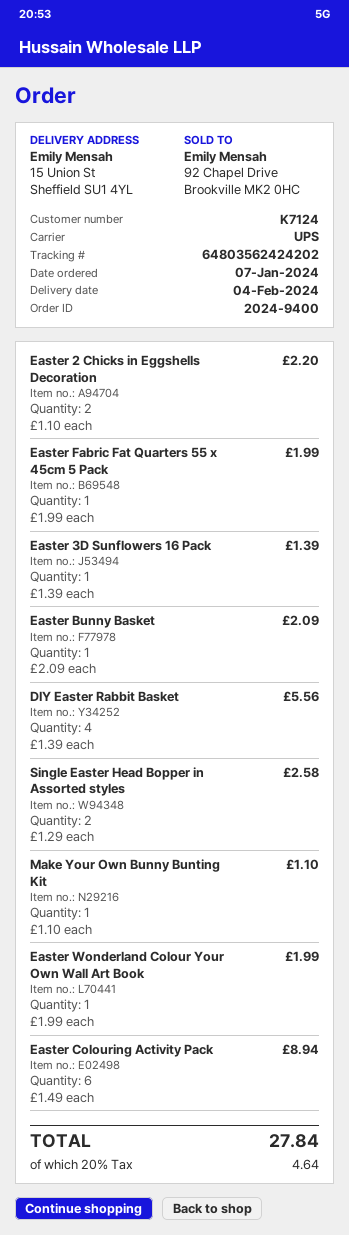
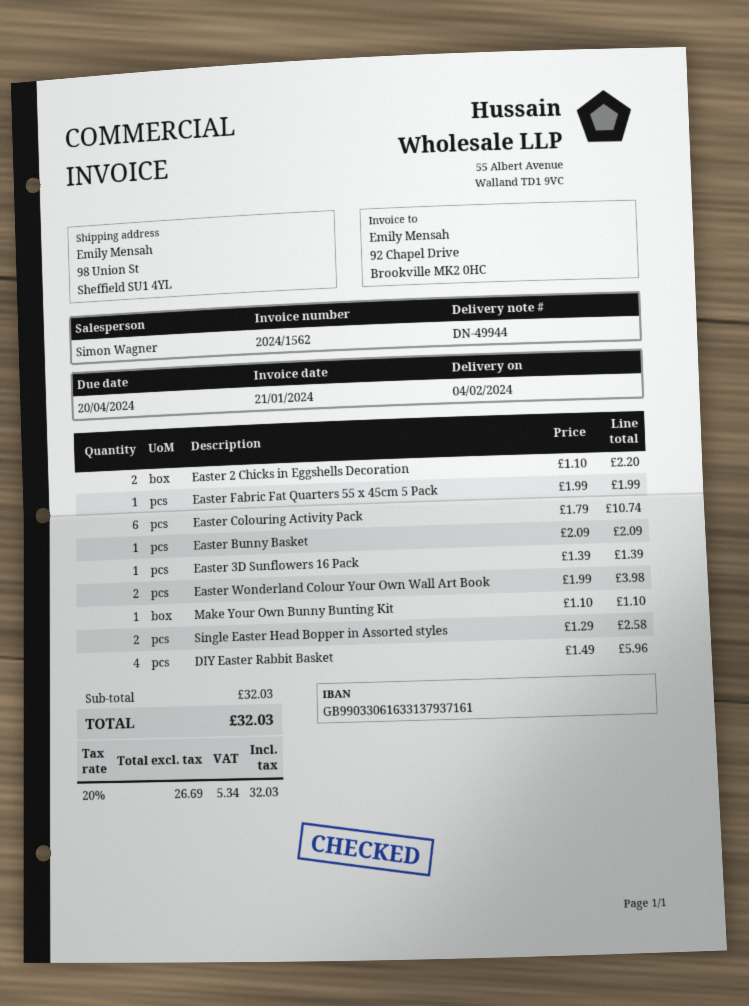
ship to: 15 Union St, Sheffield SU1 4YL -> 98 Union St, Sheffield SU1 4YL
DIY Easter Rabbit Basket: 4 x 1.39 = 5.56 -> 4 x 1.49 = 5.96
Easter Wonderland Colour Your Own Wall Art Book: 1 x 1.99 = 1.99 -> 2 x 1.99 = 3.98
Easter Colouring Activity Pack: 6 x 1.49 = 8.94 -> 6 x 1.79 = 10.74
tax: 20% = 4.64 -> 20% = 5.34
total: 27.84 -> 32.03

